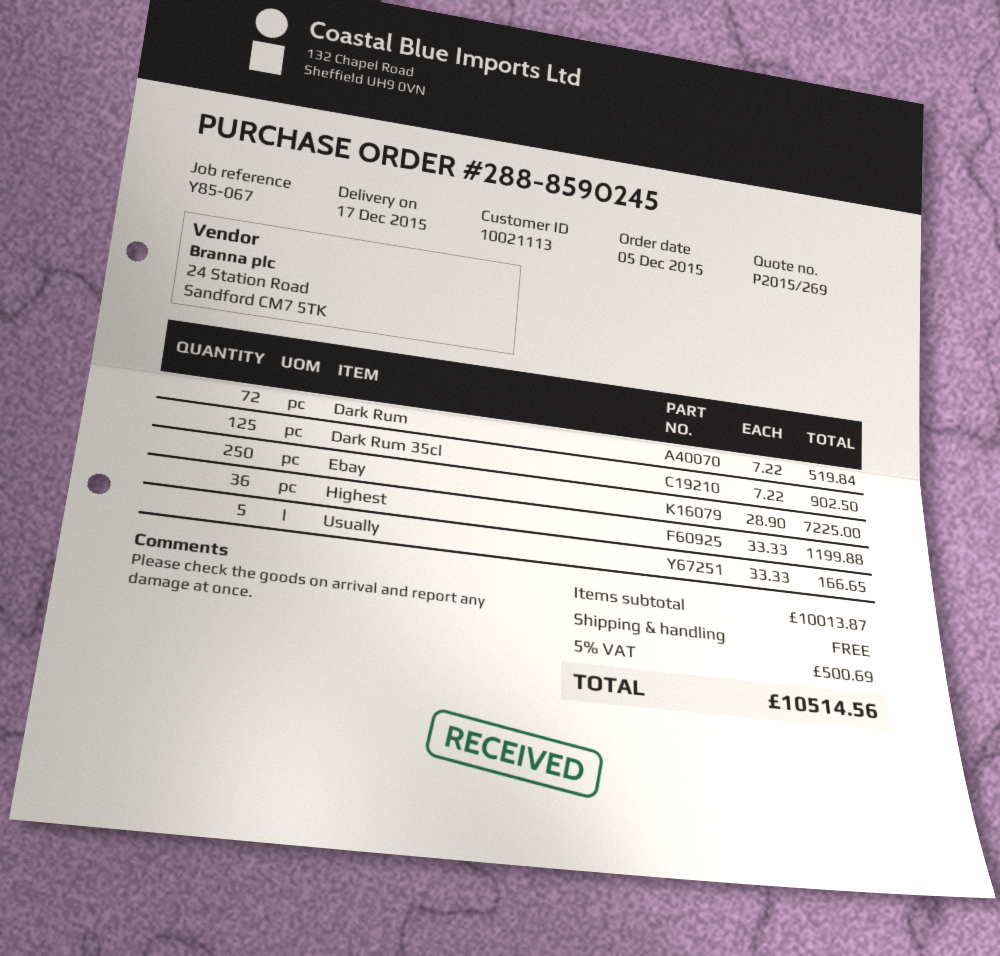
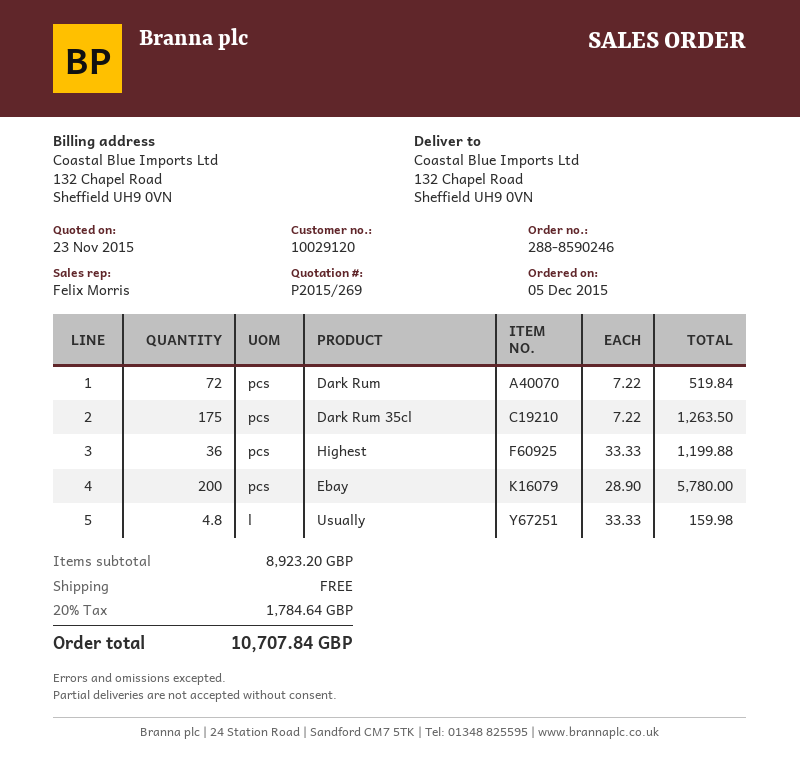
order number: 288-8590245 -> 288-8590246
customer number: 10021113 -> 10029120
Dark Rum 35cl: 125 x 7.22 = 902.50 -> 175 x 7.22 = 1263.50
Ebay: 250 x 28.90 = 7225.00 -> 200 x 28.90 = 5780.00
Usually: 5 x 33.33 = 166.65 -> 4.8 x 33.33 = 159.98
subtotal: 10013.87 -> 8923.20
tax: 5% = 500.69 -> 20% = 1784.64
total: 10514.56 -> 10707.84

